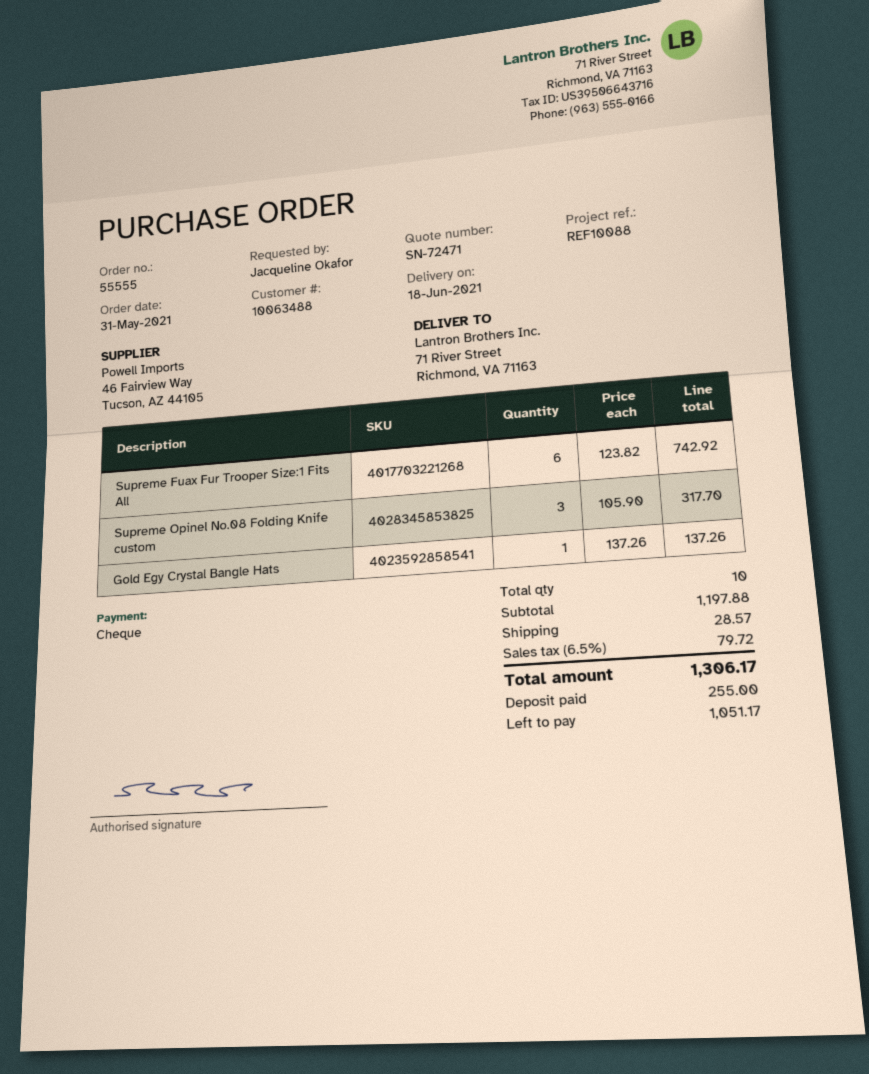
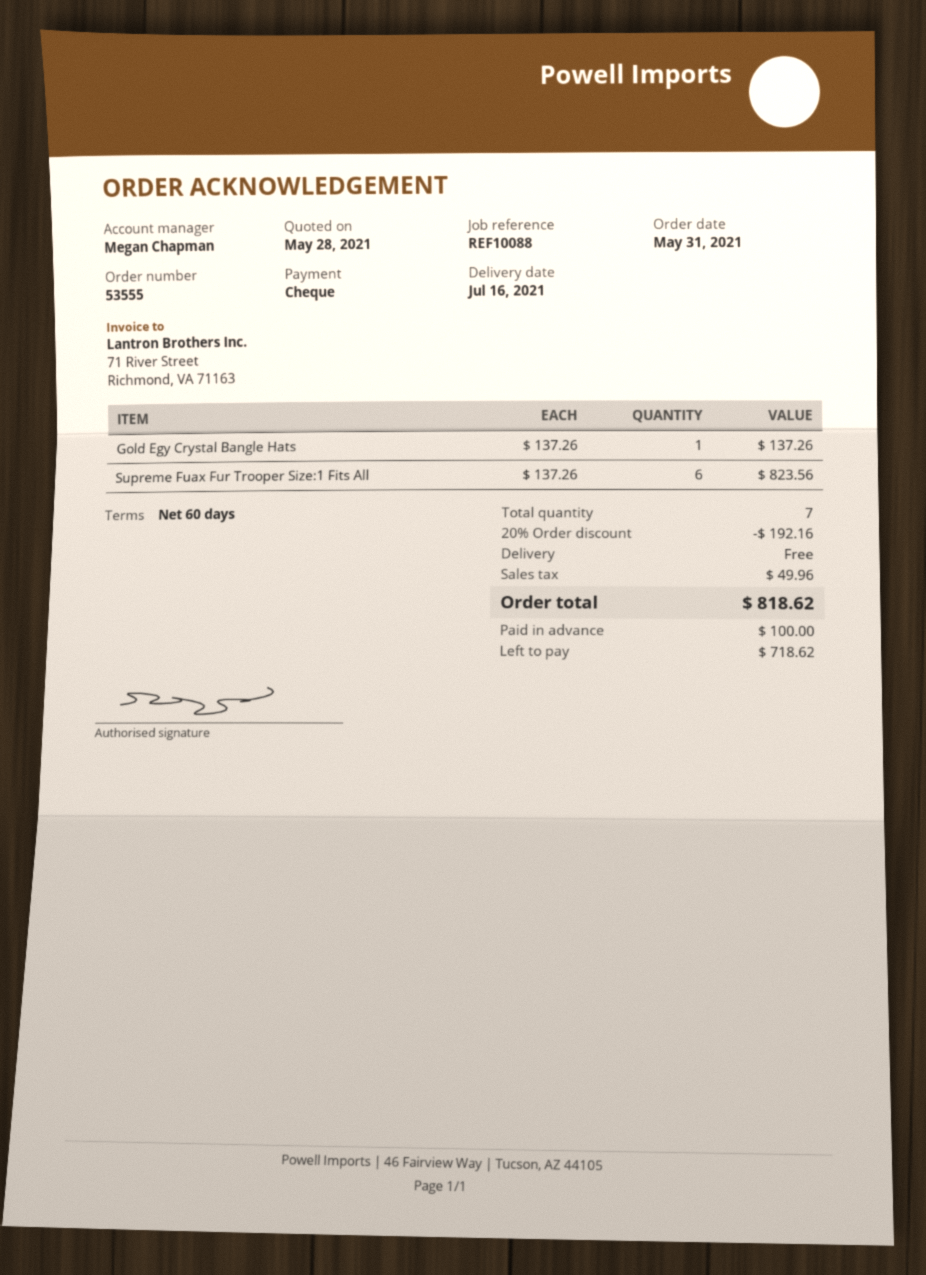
order number: 55555 -> 53555
delivery date: 2021-06-18 -> 2021-07-16
Supreme Fuax Fur Trooper Size:1 Fits All: 6 x 123.82 = 742.92 -> 6 x 137.26 = 823.56
Supreme Opinel No.08 Folding Knife custom: 3 x 105.90 = 317.70 -> none
total quantity: 10 -> 7
discount: none -> 20% = 192.16
shipping: 28.57 -> 0.00
tax: 79.72 -> 49.96
total: 1306.17 -> 818.62
deposit: 255.00 -> 100.00
balance: 1051.17 -> 718.62

